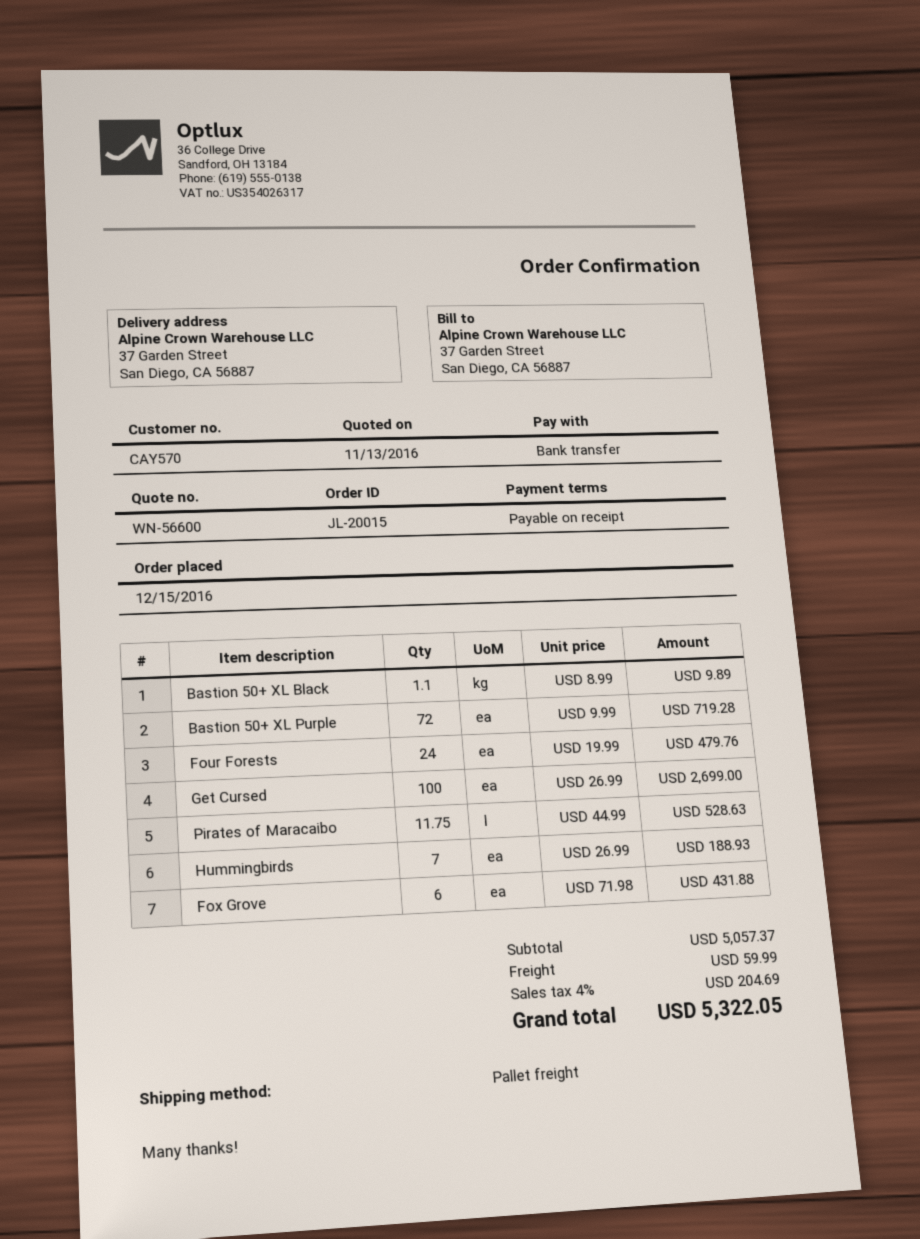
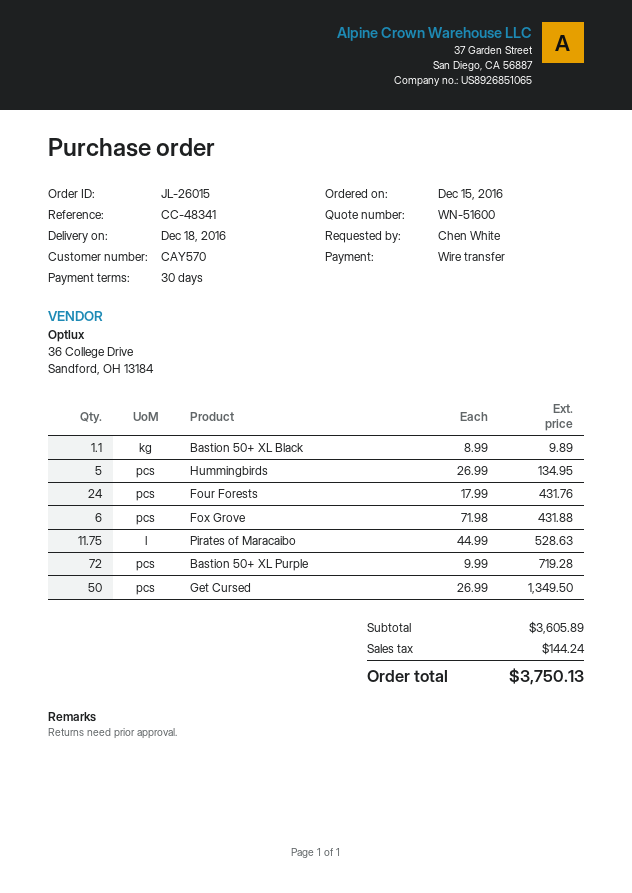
quote number: WN-56600 -> WN-51600
order number: JL-20015 -> JL-26015
payment terms: on receipt -> 30 days
Four Forests: 24 x 19.99 = 479.76 -> 24 x 17.99 = 431.76
Get Cursed: 100 x 26.99 = 2699.00 -> 50 x 26.99 = 1349.50
Hummingbirds: 7 x 26.99 = 188.93 -> 5 x 26.99 = 134.95
subtotal: 5057.37 -> 3605.89
shipping: 59.99 -> none
tax: 204.69 -> 144.24
total: 5322.05 -> 3750.13

